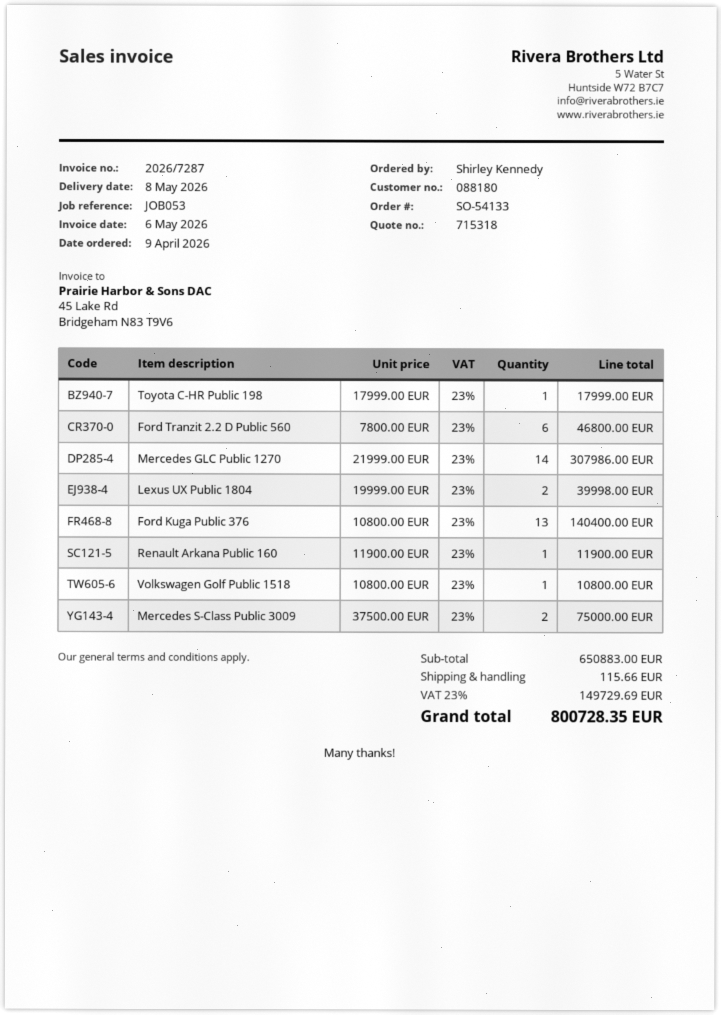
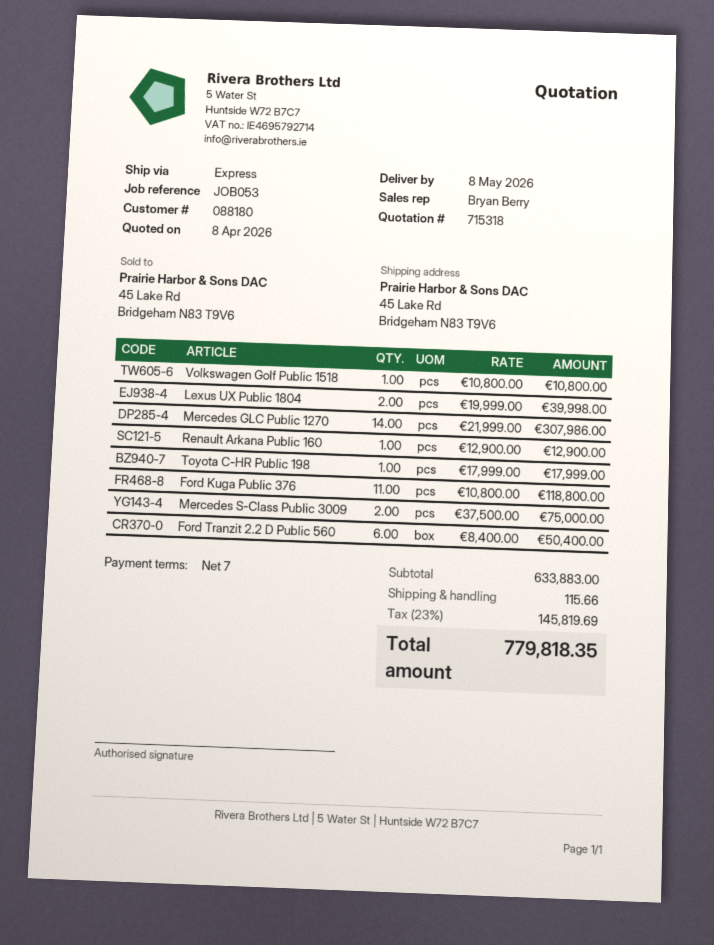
Ford Tranzit 2.2 D Public 560: 6 x 7800.00 = 46800.00 -> 6 x 8400.00 = 50400.00
Ford Kuga Public 376: 13 x 10800.00 = 140400.00 -> 11 x 10800.00 = 118800.00
Renault Arkana Public 160: 1 x 11900.00 = 11900.00 -> 1 x 12900.00 = 12900.00
subtotal: 650883.00 -> 633883.00
tax: 23% = 149729.69 -> 23% = 145819.69
total: 800728.35 -> 779818.35

